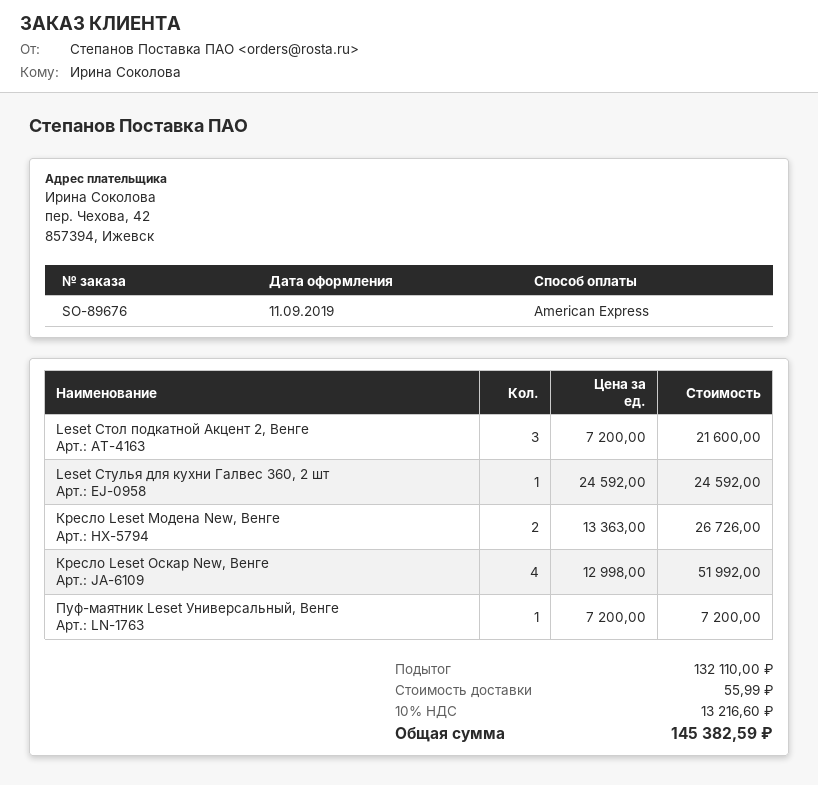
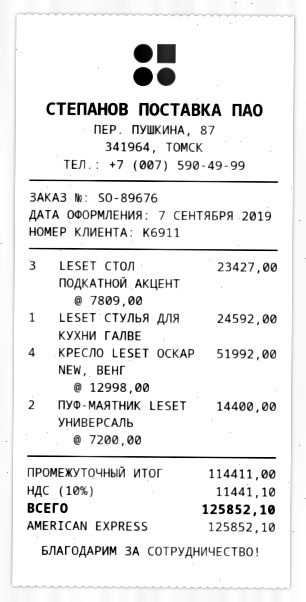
order date: 2019-09-11 -> 2019-09-07
Leset Стол подкатной Акцент 2, Венге: 3 x 7200.00 = 21600.00 -> 3 x 7809.00 = 23427.00
Кресло Leset Модена New, Венге: 2 x 13363.00 = 26726.00 -> none
Пуф-маятник Leset Универсальный, Венге: 1 x 7200.00 = 7200.00 -> 2 x 7200.00 = 14400.00
subtotal: 132110.00 -> 114411.00
shipping: 55.99 -> none
tax: 10% = 13216.60 -> 10% = 11441.10
total: 145382.59 -> 125852.10

